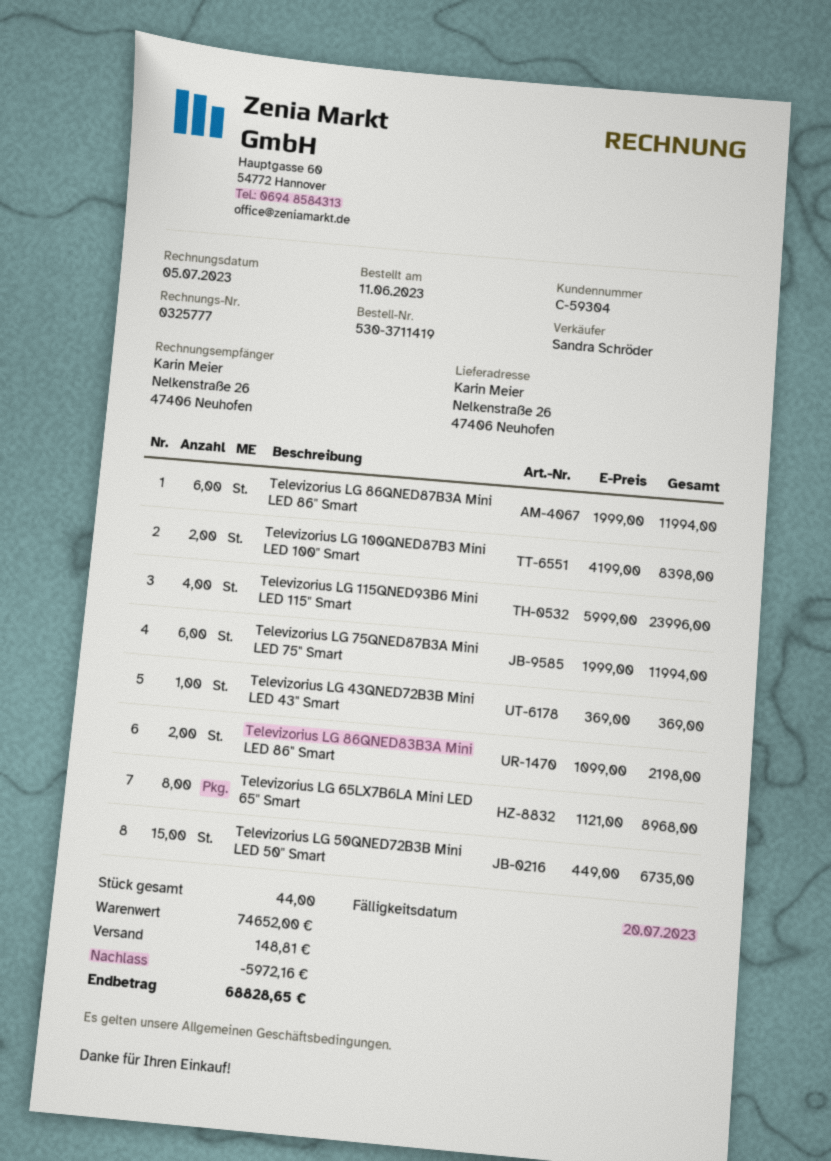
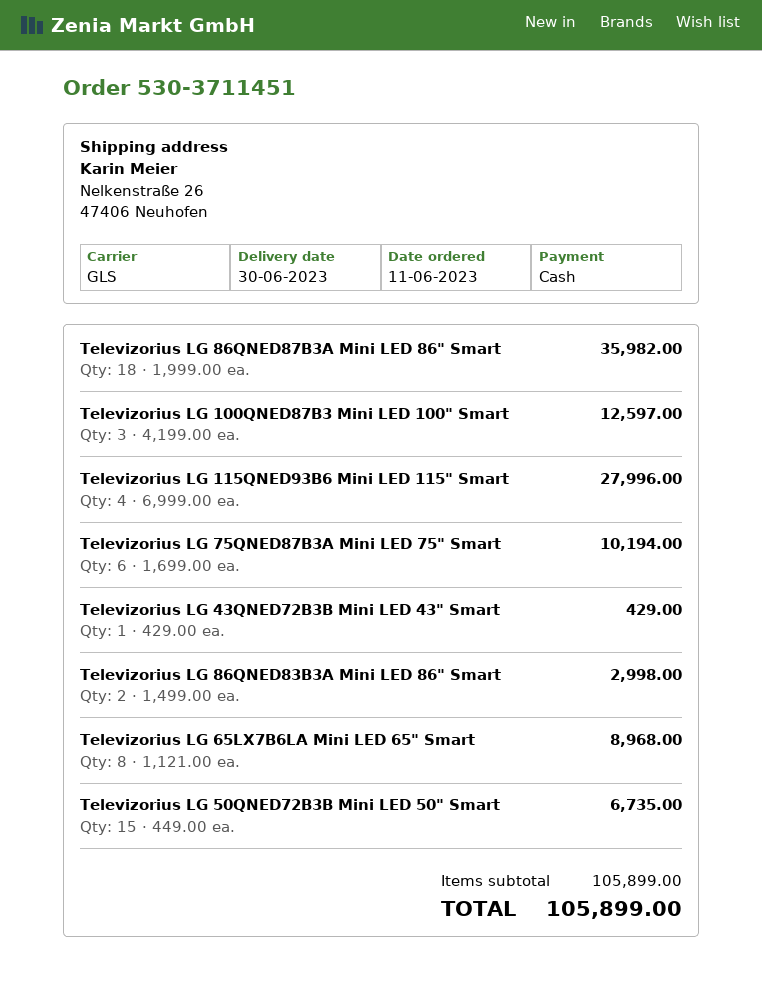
order number: 530-3711419 -> 530-3711451
Televizorius LG 86QNED87B3A Mini LED 86" Smart: 6 x 1999.00 = 11994.00 -> 18 x 1999.00 = 35982.00
Televizorius LG 100QNED87B3 Mini LED 100" Smart: 2 x 4199.00 = 8398.00 -> 3 x 4199.00 = 12597.00
Televizorius LG 115QNED93B6 Mini LED 115" Smart: 4 x 5999.00 = 23996.00 -> 4 x 6999.00 = 27996.00
Televizorius LG 75QNED87B3A Mini LED 75" Smart: 6 x 1999.00 = 11994.00 -> 6 x 1699.00 = 10194.00
Televizorius LG 43QNED72B3B Mini LED 43" Smart: 1 x 369.00 = 369.00 -> 1 x 429.00 = 429.00
Televizorius LG 86QNED83B3A Mini LED 86" Smart: 2 x 1099.00 = 2198.00 -> 2 x 1499.00 = 2998.00
subtotal: 74652.00 -> 105899.00
discount: 5972.16 -> none
shipping: 148.81 -> none
total: 68828.65 -> 105899.00

